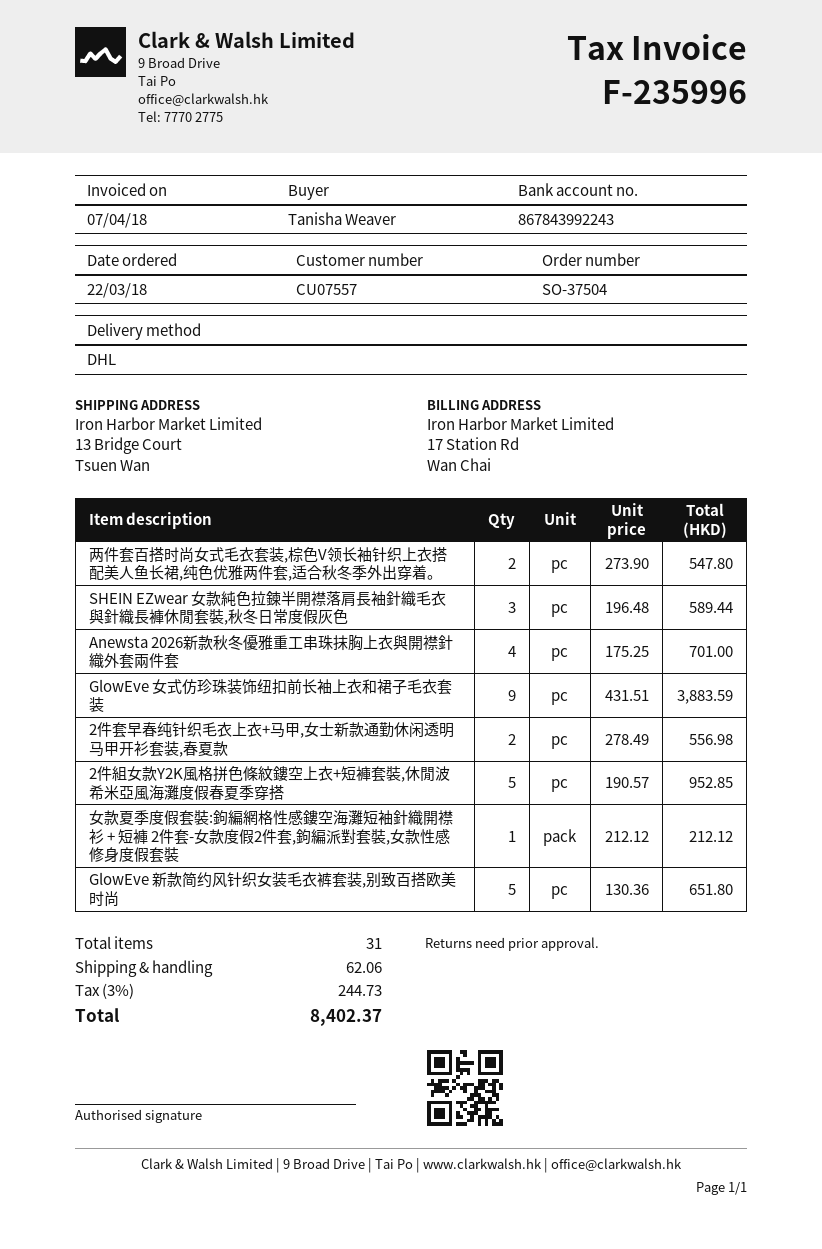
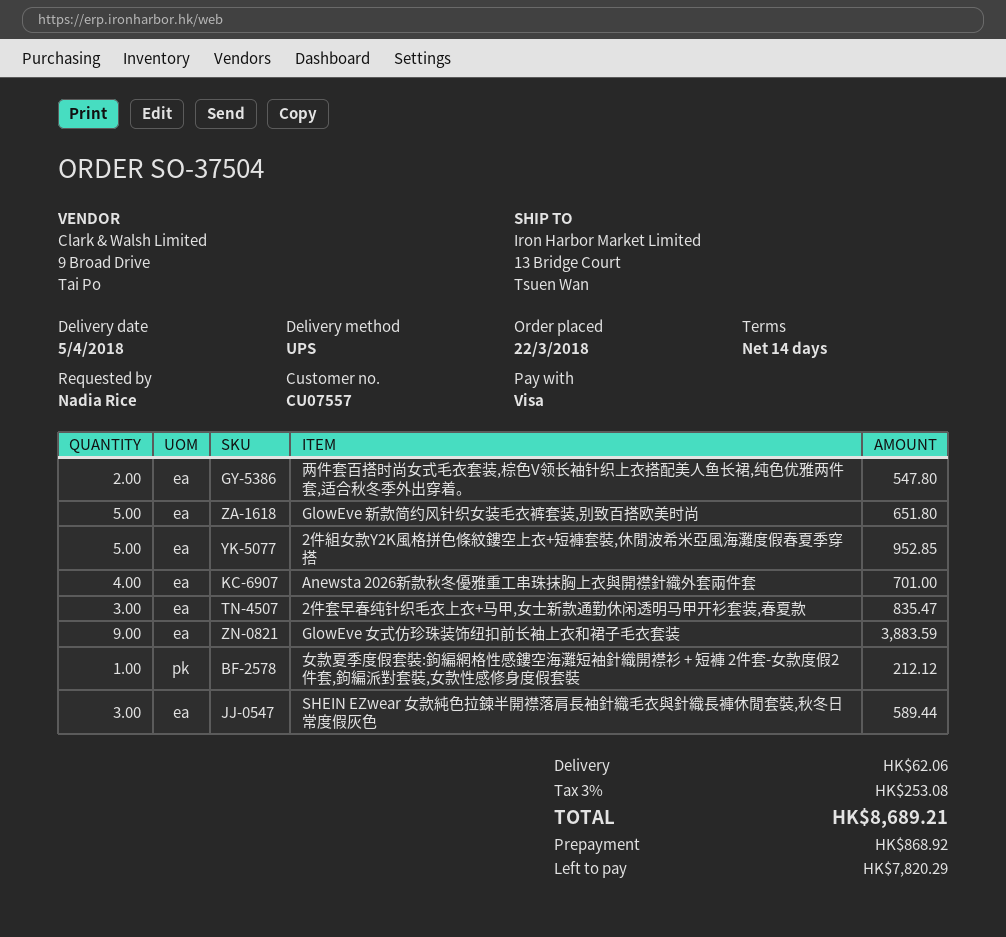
ordered by: Tanisha Weaver -> Nadia Rice
shipping method: DHL -> UPS
2件套早春纯针织毛衣上衣+马甲,女士新款通勤休闲透明马甲开衫套装,春夏款: 2 for 556.98 -> 3 for 835.47
tax: 3% = 244.73 -> 3% = 253.08
total: 8402.37 -> 8689.21

